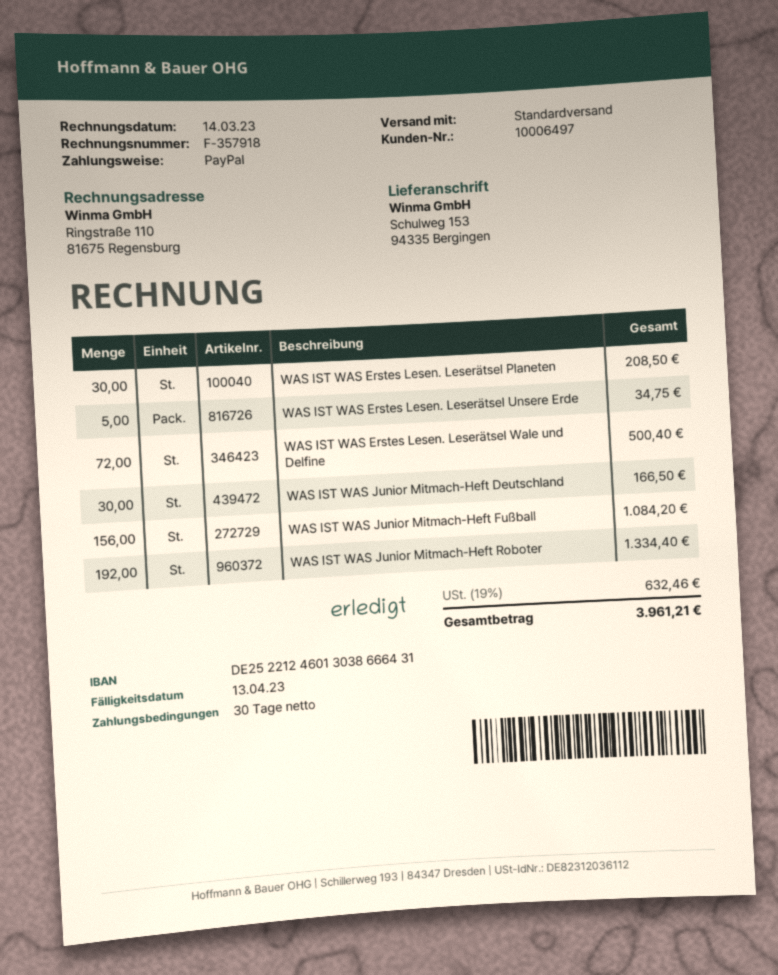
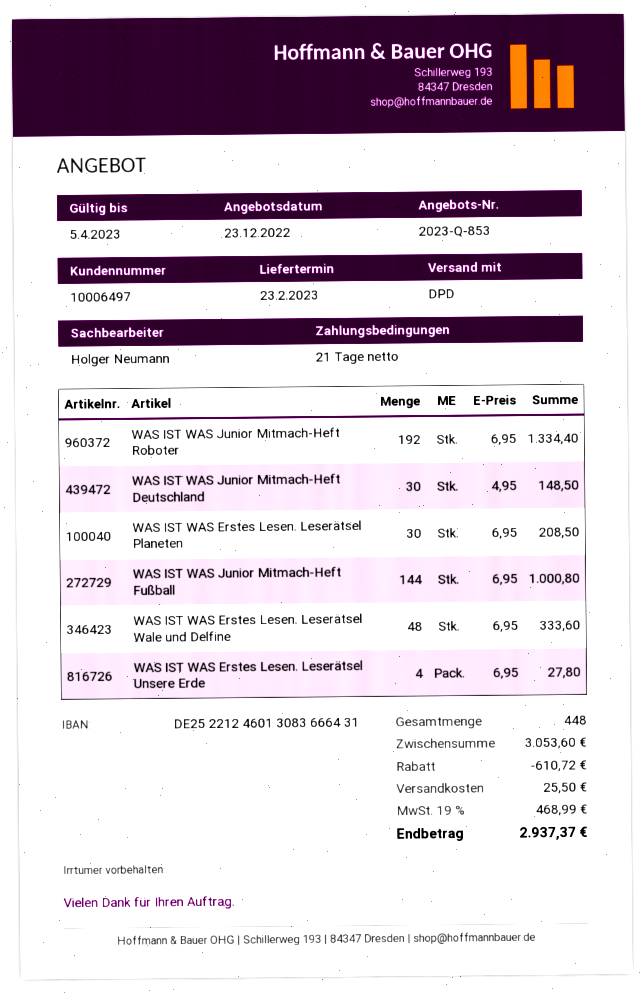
payment terms: 30 days -> 21 days
bank account: DE25221246013038666431 -> DE25221246013083666431
shipping method: standard -> DPD
WAS IST WAS Erstes Lesen. Leserätsel Unsere Erde: 5 for 34.75 -> 4 for 27.80
WAS IST WAS Erstes Lesen. Leserätsel Wale und Delfine: 72 for 500.40 -> 48 for 333.60
WAS IST WAS Junior Mitmach-Heft Deutschland: 30 for 166.50 -> 30 for 148.50
WAS IST WAS Junior Mitmach-Heft Fußball: 156 for 1084.20 -> 144 for 1000.80
discount: none -> 610.72
shipping: none -> 25.50
tax: 19% = 632.46 -> 19% = 468.99
total: 3961.21 -> 2937.37

